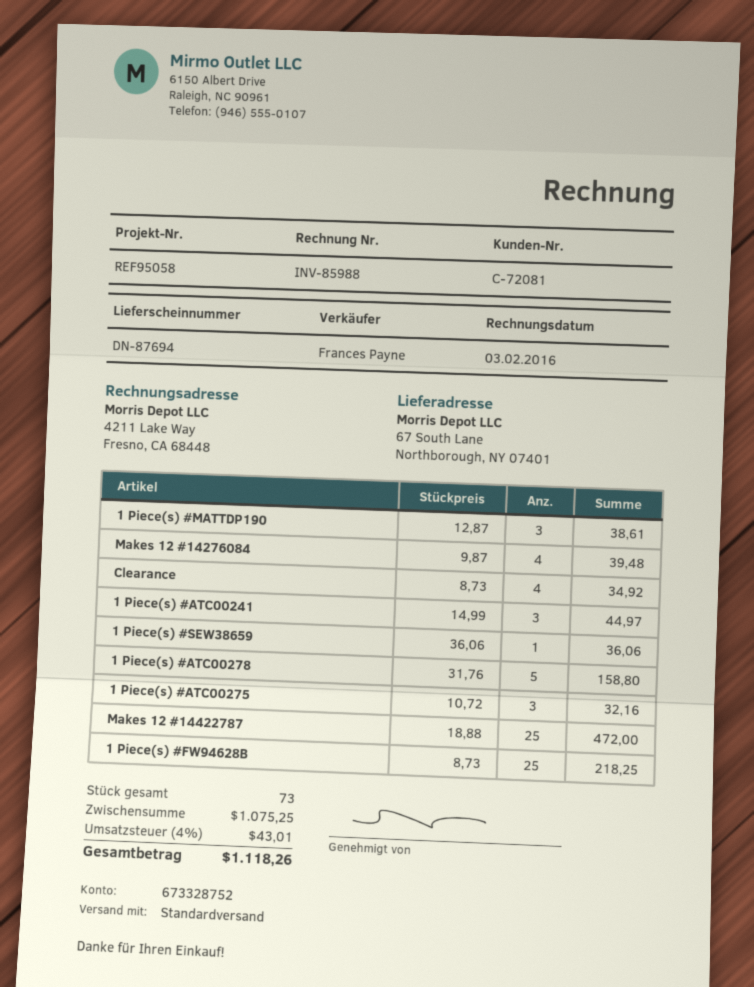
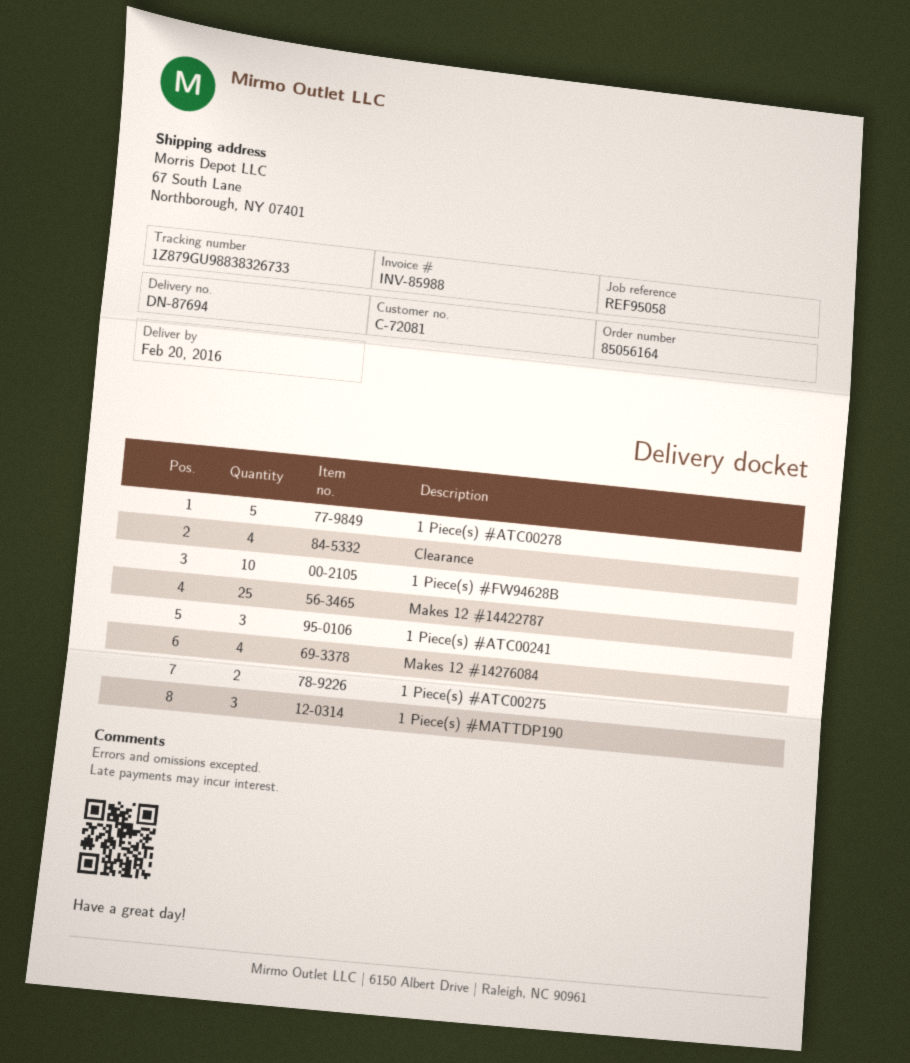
1 Piece(s) #SEW38659: 1 -> none
1 Piece(s) #ATC00275: 3 -> 2
1 Piece(s) #FW94628B: 25 -> 10

